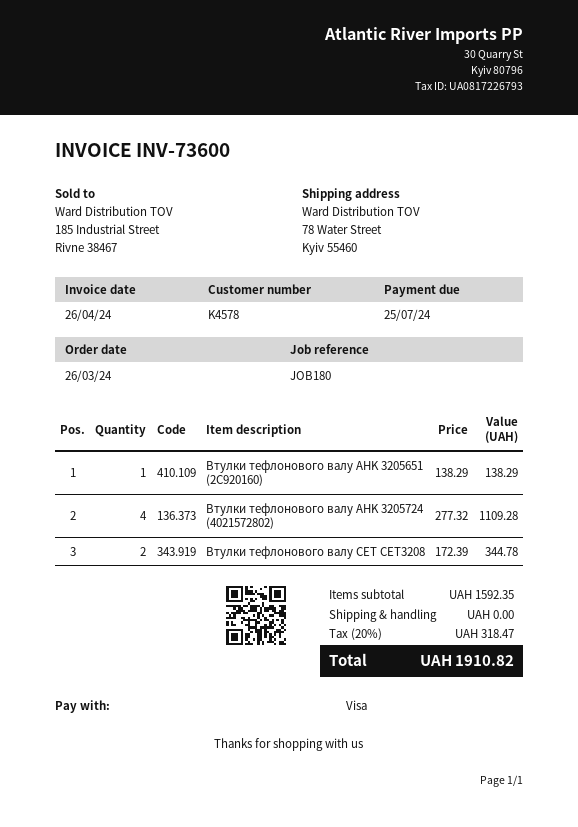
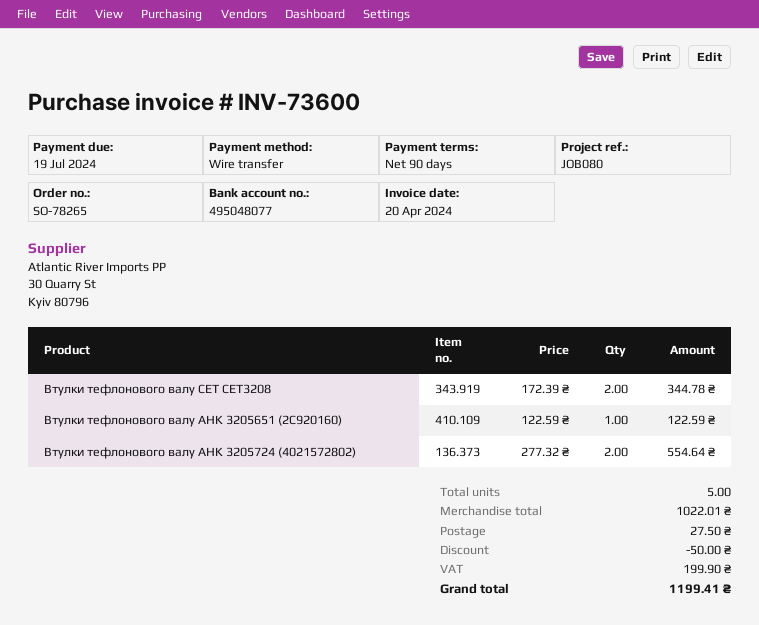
invoice date: 2024-04-26 -> 2024-04-20
due date: 2024-07-25 -> 2024-07-19
reference: JOB180 -> JOB080
payment method: Visa -> bank transfer
Втулки тефлонового валу AHK 3205651 (2C920160): 1 x 138.29 = 138.29 -> 1 x 122.59 = 122.59
Втулки тефлонового валу AHK 3205724 (4021572802): 4 x 277.32 = 1109.28 -> 2 x 277.32 = 554.64
subtotal: 1592.35 -> 1022.01
discount: none -> 50.00
shipping: 0.00 -> 27.50
tax: 318.47 -> 199.90
total: 1910.82 -> 1199.41

